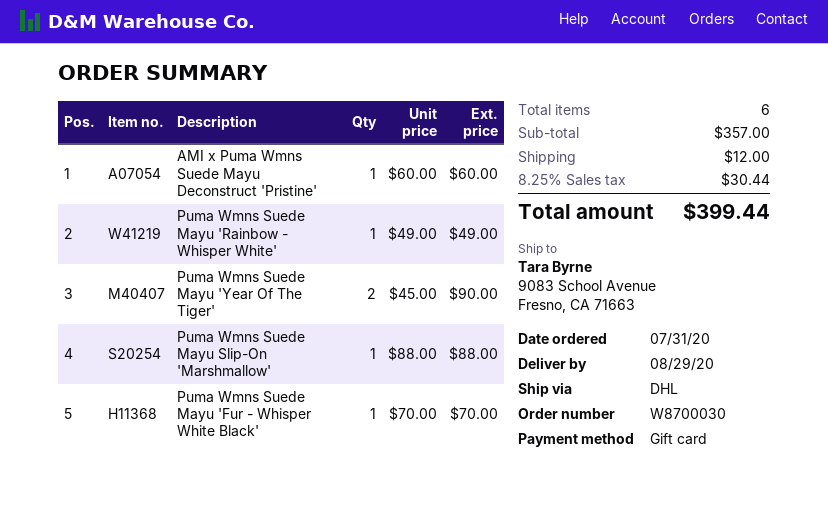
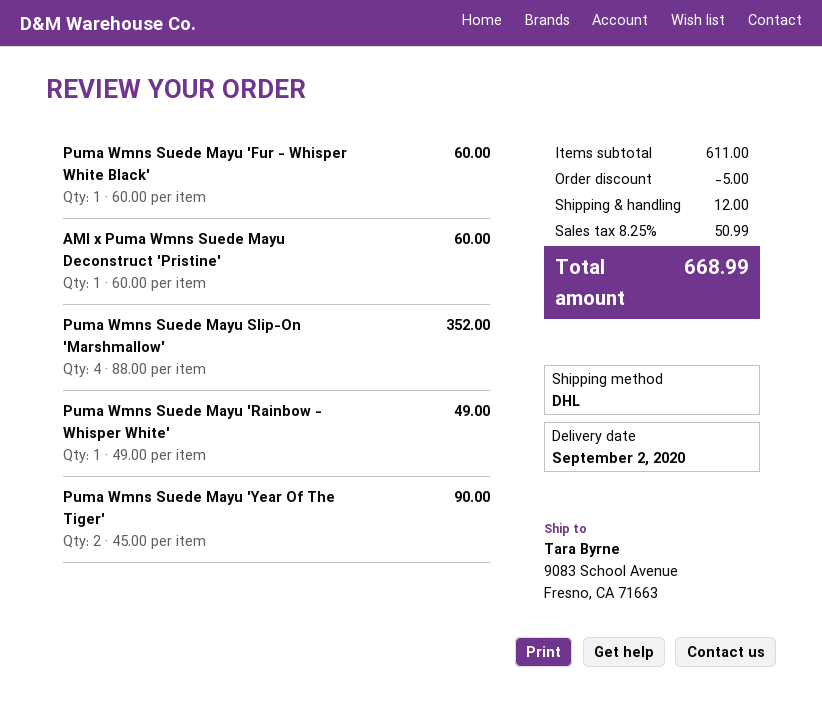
delivery date: 2020-08-29 -> 2020-09-02
Puma Wmns Suede Mayu Slip-On 'Marshmallow': 1 x 88.00 = 88.00 -> 4 x 88.00 = 352.00
Puma Wmns Suede Mayu 'Fur - Whisper White Black': 1 x 70.00 = 70.00 -> 1 x 60.00 = 60.00
subtotal: 357.00 -> 611.00
discount: none -> 5.00
tax: 8.25% = 30.44 -> 8.25% = 50.99
total: 399.44 -> 668.99

